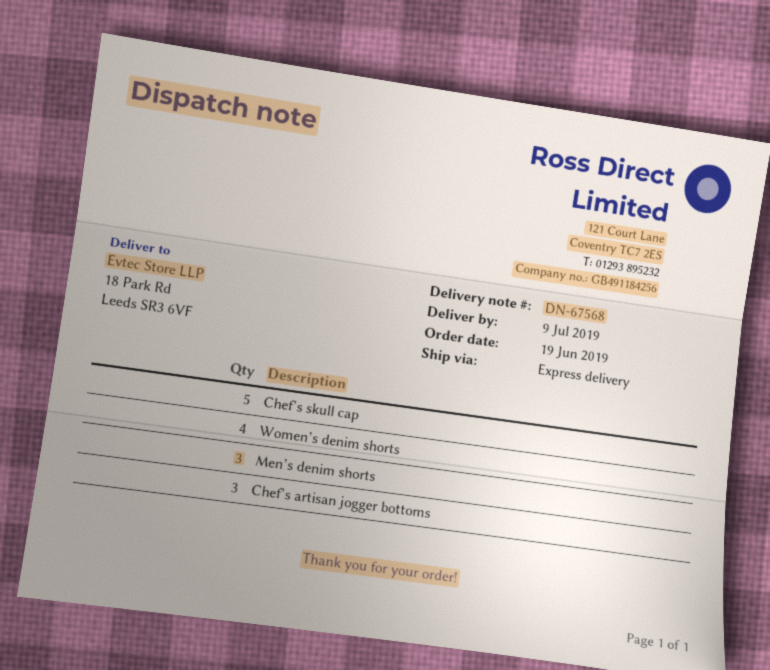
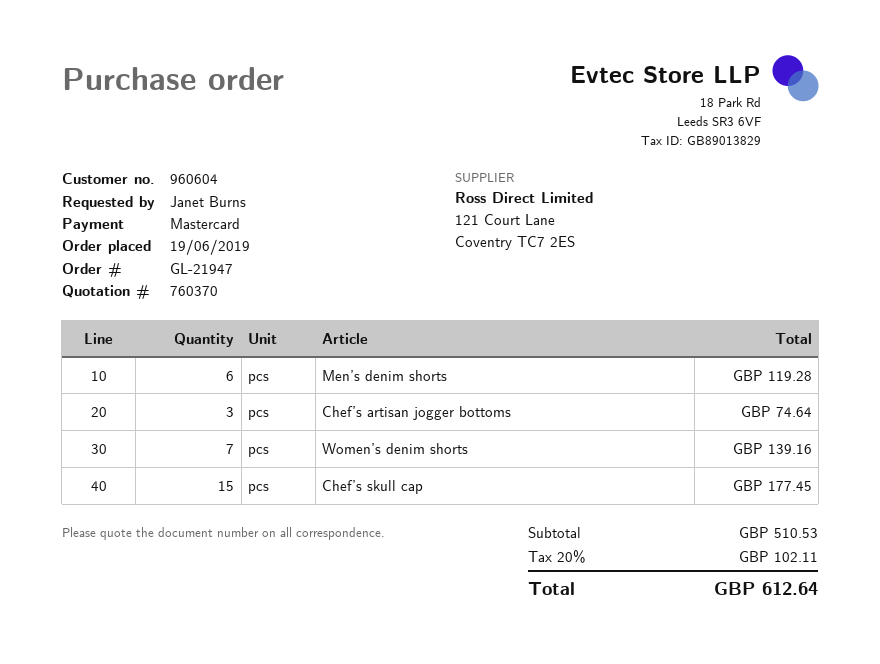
Chef’s skull cap: 5 -> 15
Women’s denim shorts: 4 -> 7
Men’s denim shorts: 3 -> 6

